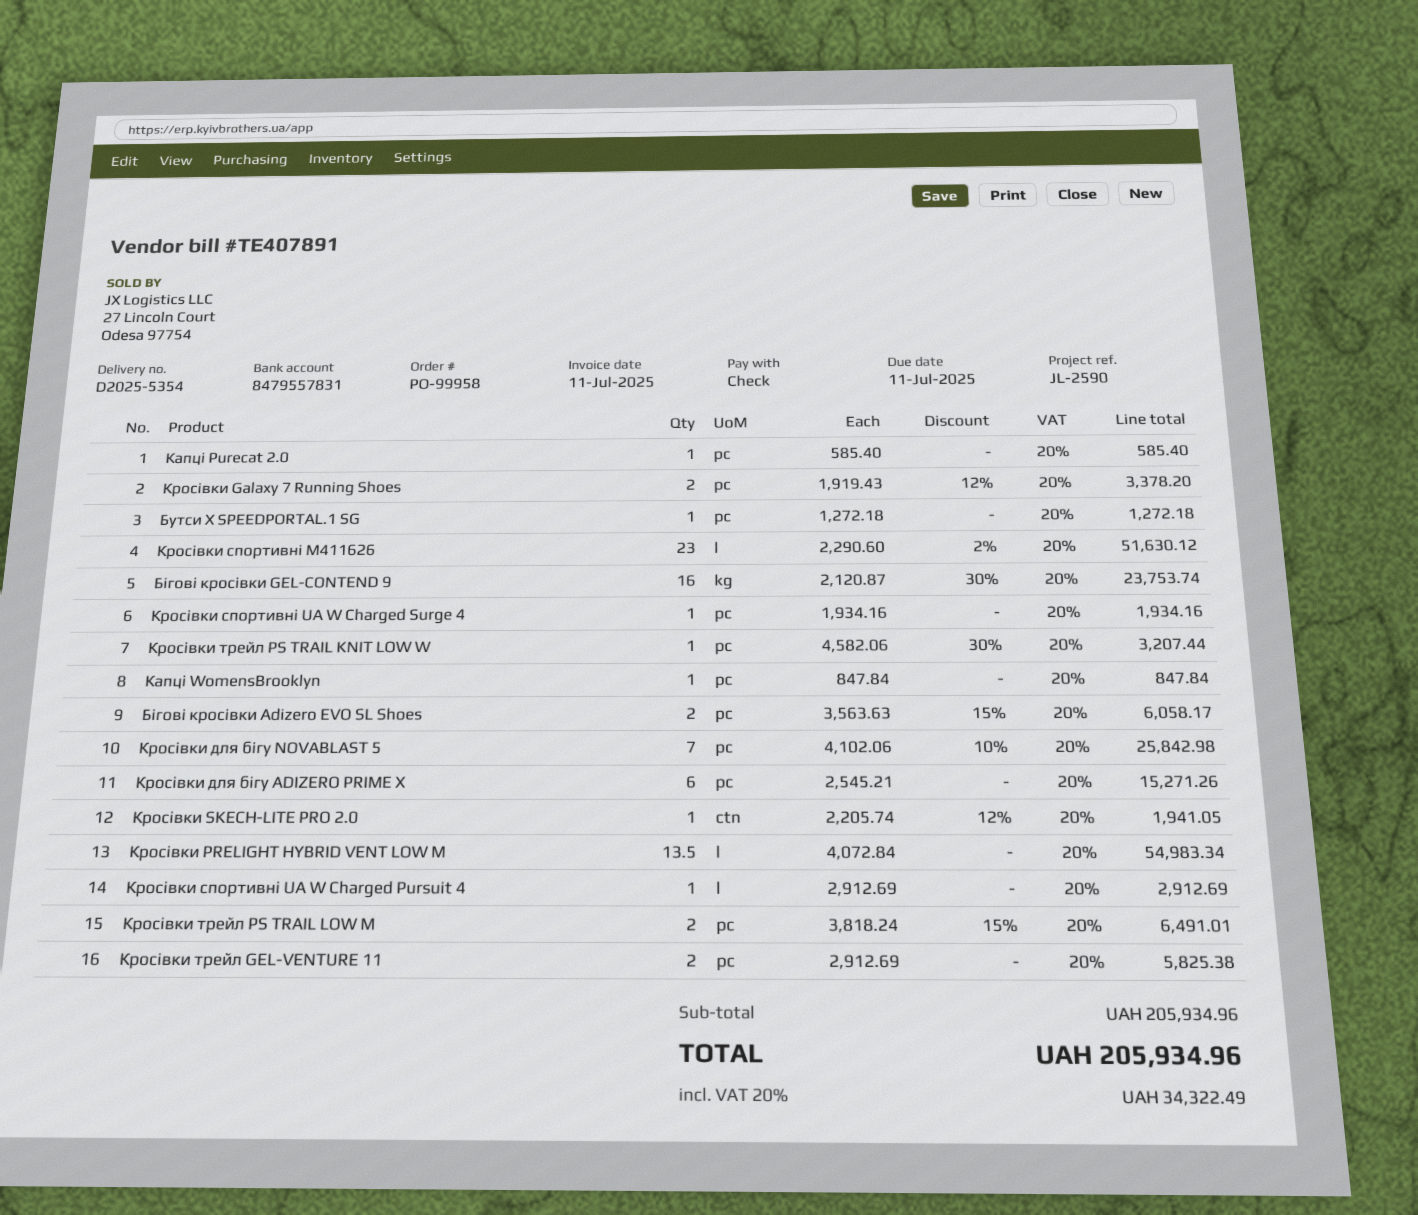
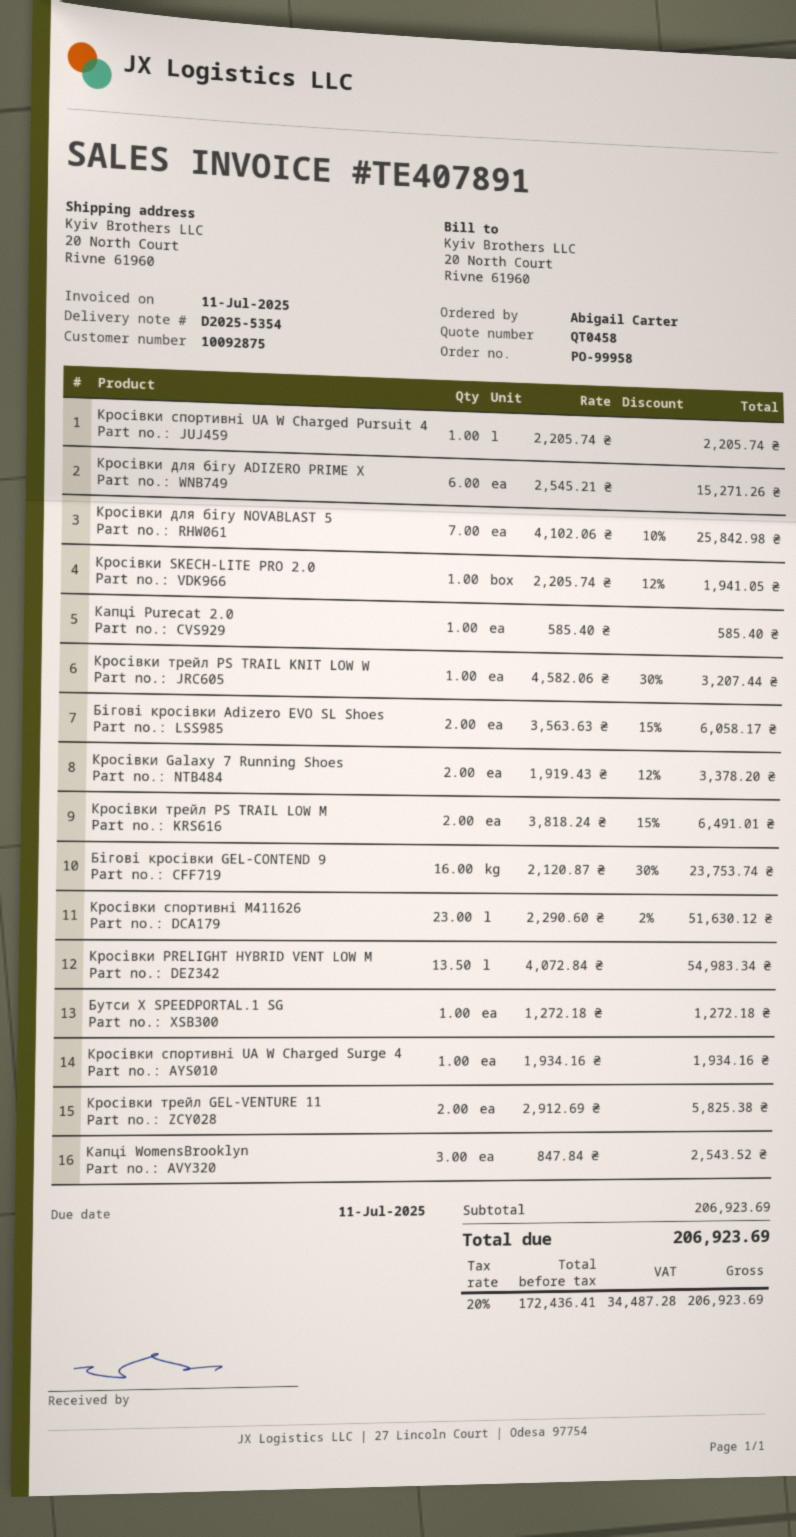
Капці WomensBrooklyn: 1 x 847.84 = 847.84 -> 3 x 847.84 = 2543.52
Кросівки спортивні UA W Charged Pursuit 4: 1 x 2912.69 = 2912.69 -> 1 x 2205.74 = 2205.74
subtotal: 205934.96 -> 206923.69
tax: 20% = 34322.49 -> 20% = 34487.28
total: 205934.96 -> 206923.69

